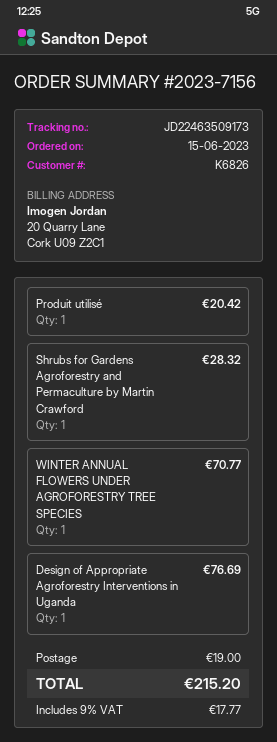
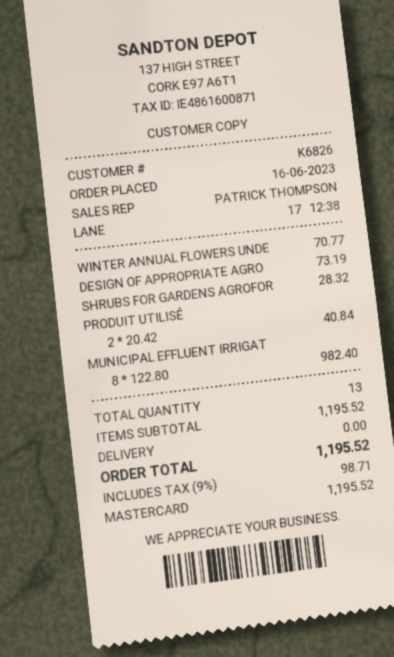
order date: 2023-06-15 -> 2023-06-16
Produit utilisé: 1 for 20.42 -> 2 for 40.84
Design of Appropriate Agroforestry Interventions in Uganda: 1 for 76.69 -> 1 for 73.19
MUNICIPAL EFFLUENT IRRIGAT: none -> 8 for 982.40
shipping: 19.00 -> 0.00
tax: 9% = 17.77 -> 9% = 98.71
total: 215.20 -> 1195.52

